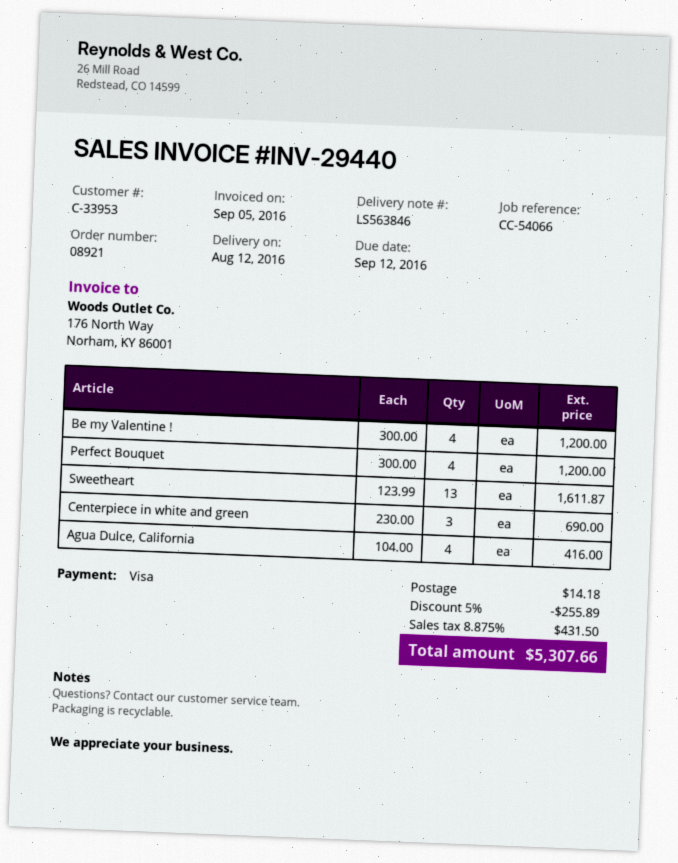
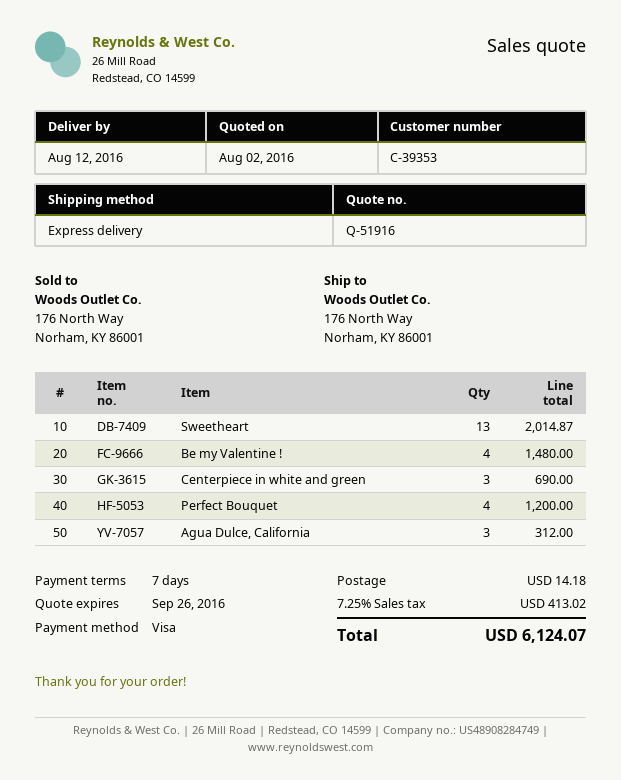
customer number: C-33953 -> C-39353
Be my Valentine !: 4 for 1200.00 -> 4 for 1480.00
Sweetheart: 13 for 1611.87 -> 13 for 2014.87
Agua Dulce, California: 4 for 416.00 -> 3 for 312.00
discount: 5% = 255.89 -> none
tax: 8.875% = 431.50 -> 7.25% = 413.02
total: 5307.66 -> 6124.07

